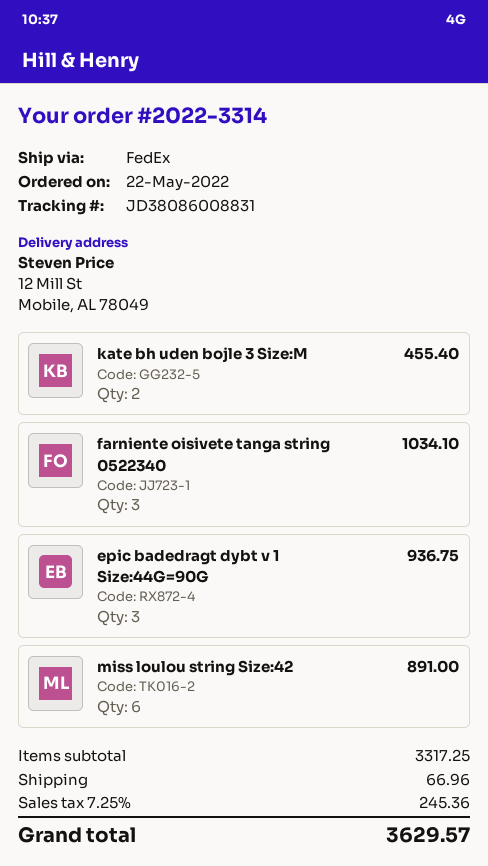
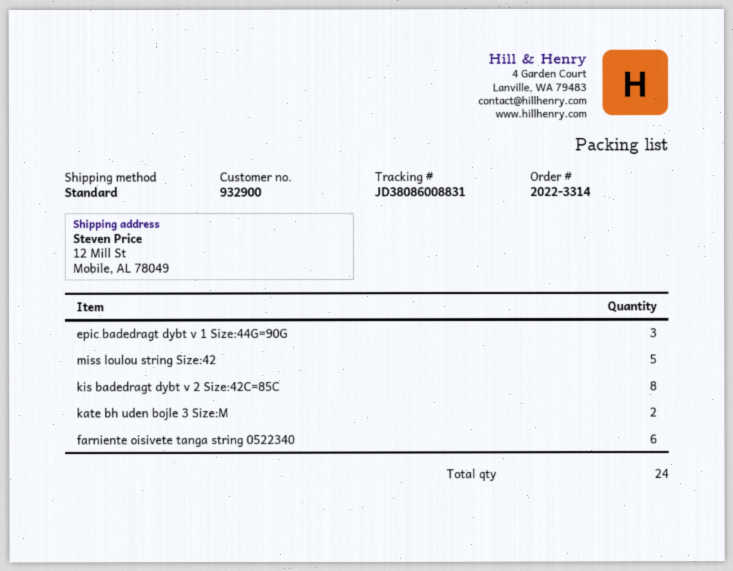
shipping method: FedEx -> standard
farniente oisivete tanga string 0522340: 3 -> 6
miss loulou string Size:42: 6 -> 5
kis badedragt dybt v 2 Size:42C=85C: none -> 8

